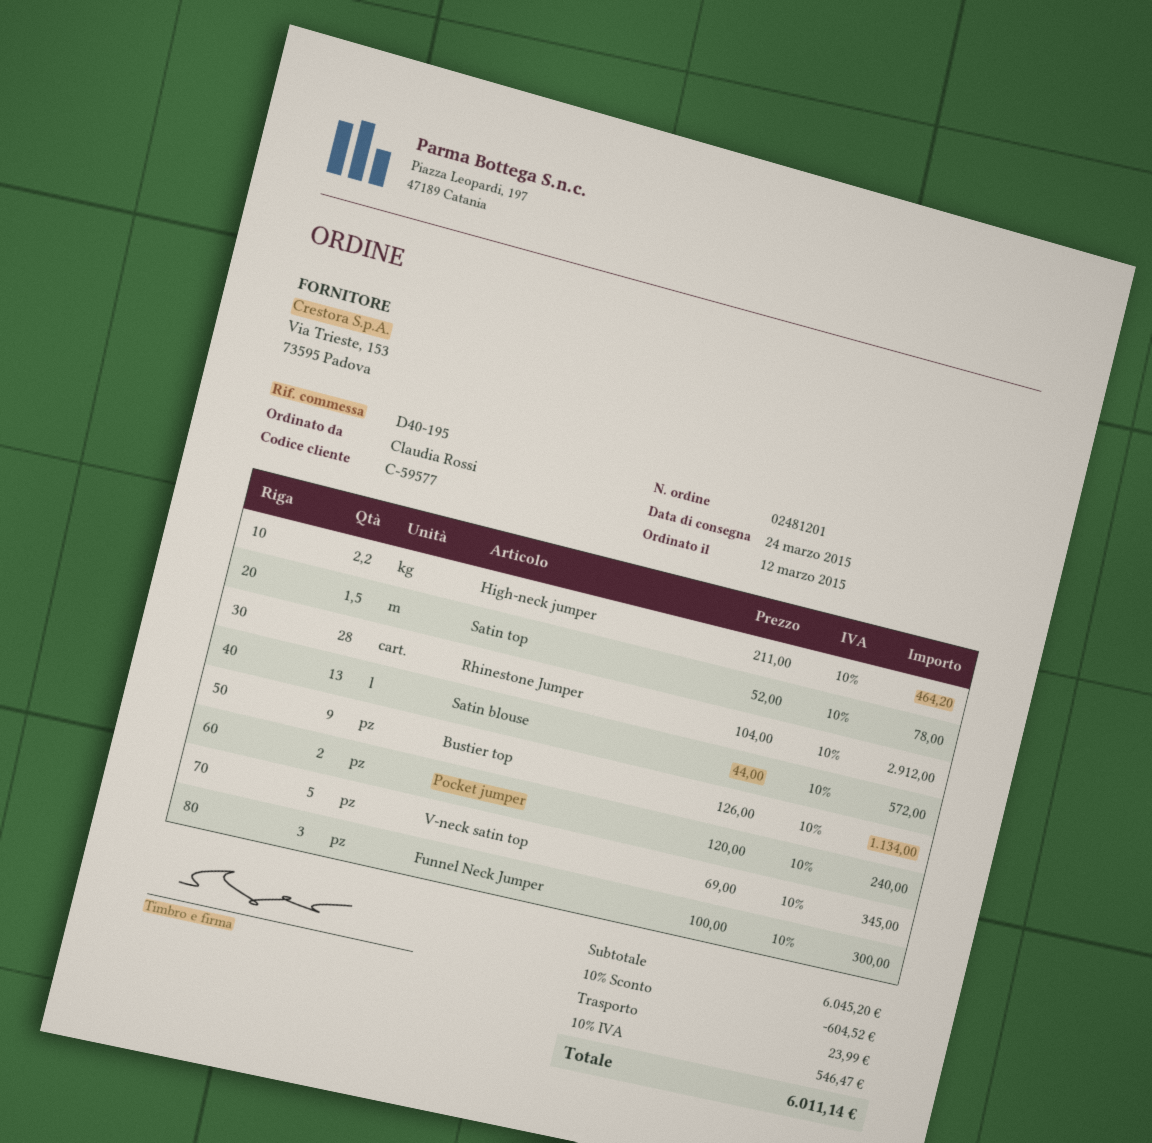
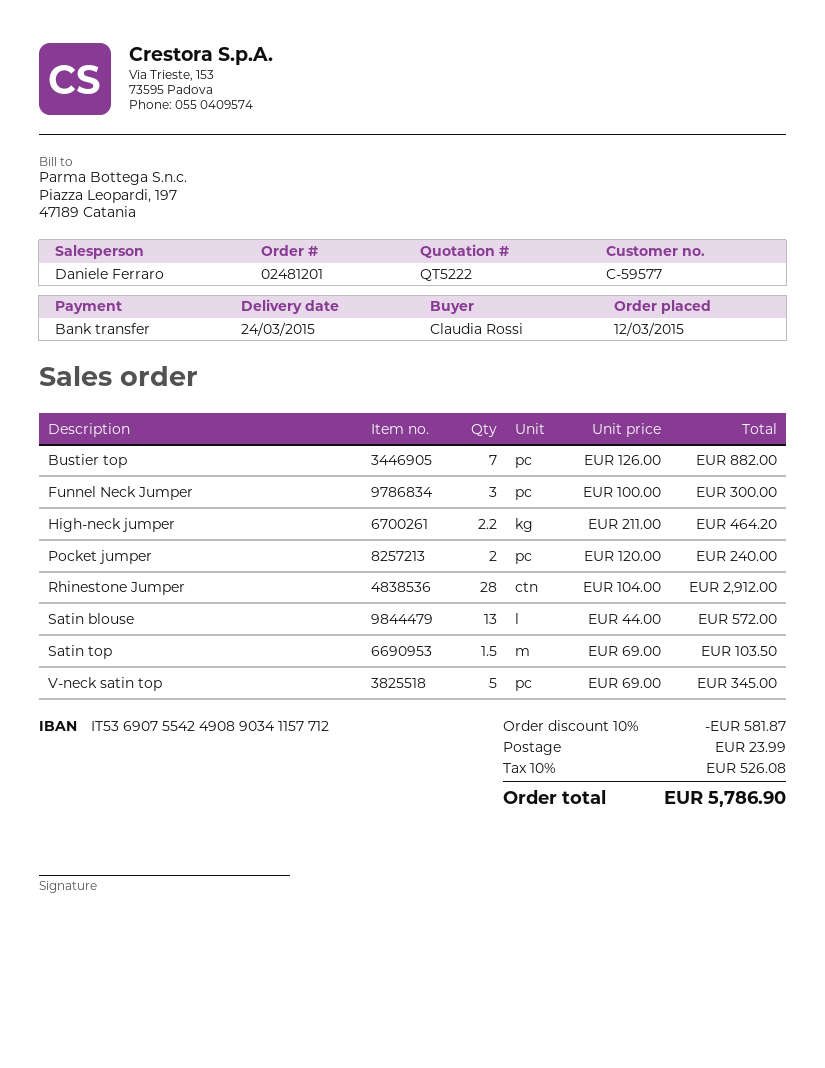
Satin top: 1.5 x 52.00 = 78.00 -> 1.5 x 69.00 = 103.50
Bustier top: 9 x 126.00 = 1134.00 -> 7 x 126.00 = 882.00
discount: 10% = 604.52 -> 10% = 581.87
tax: 10% = 546.47 -> 10% = 526.08
total: 6011.14 -> 5786.90

